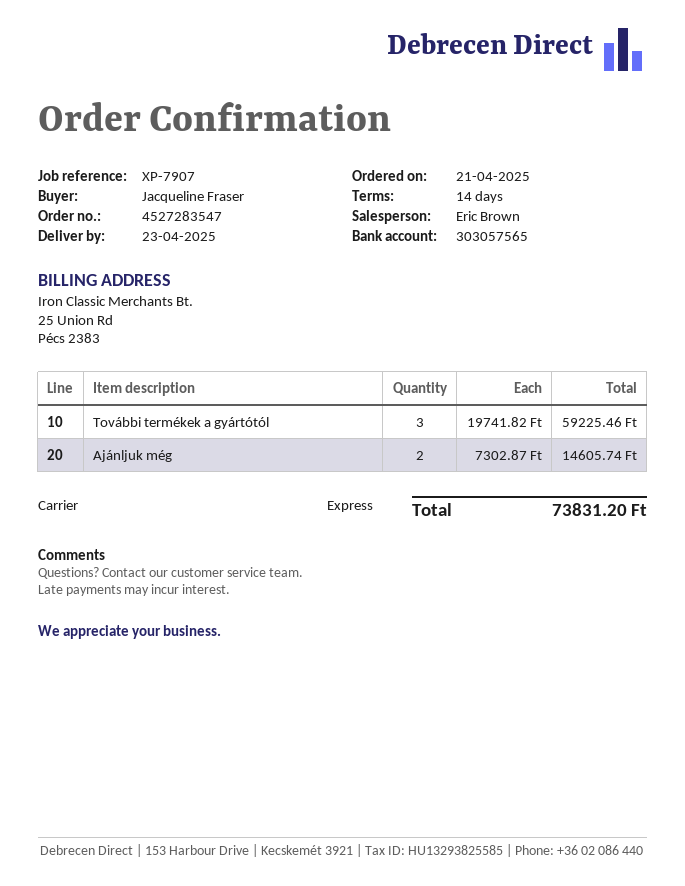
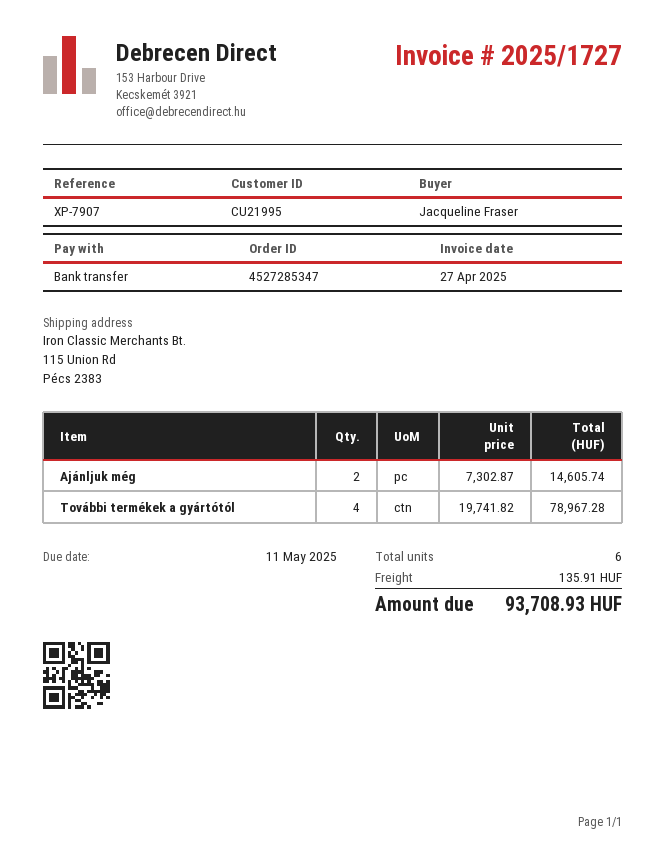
order number: 4527283547 -> 4527285347
További termékek a gyártótól: 3 x 19741.82 = 59225.46 -> 4 x 19741.82 = 78967.28
shipping: none -> 135.91
total: 73831.20 -> 93708.93

